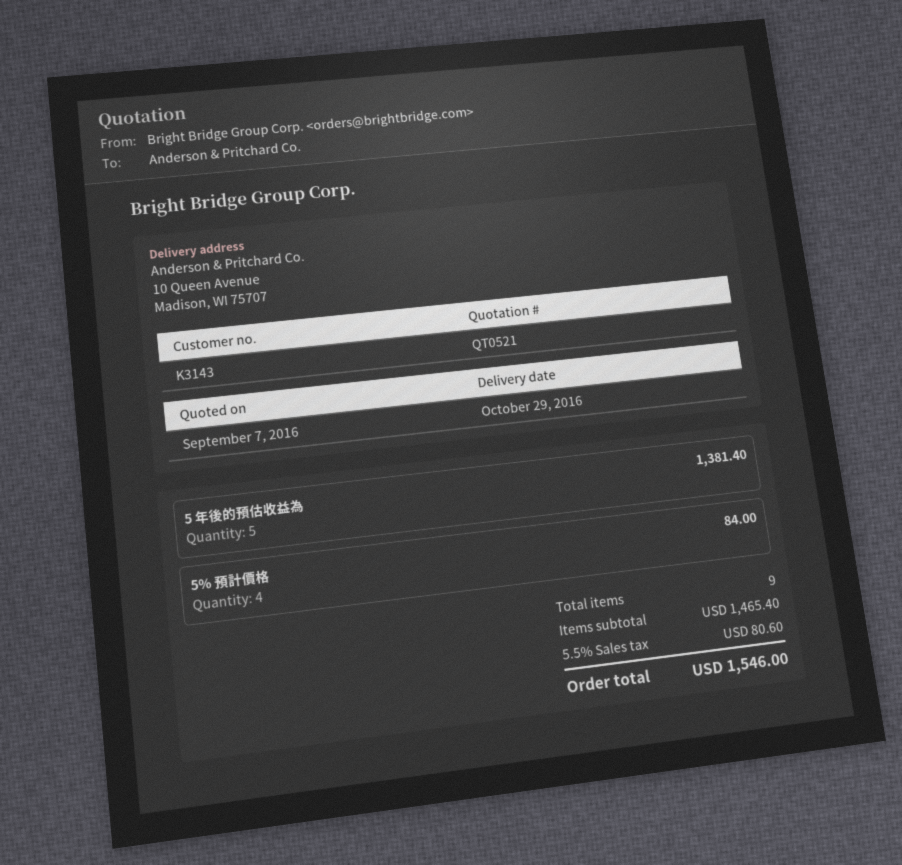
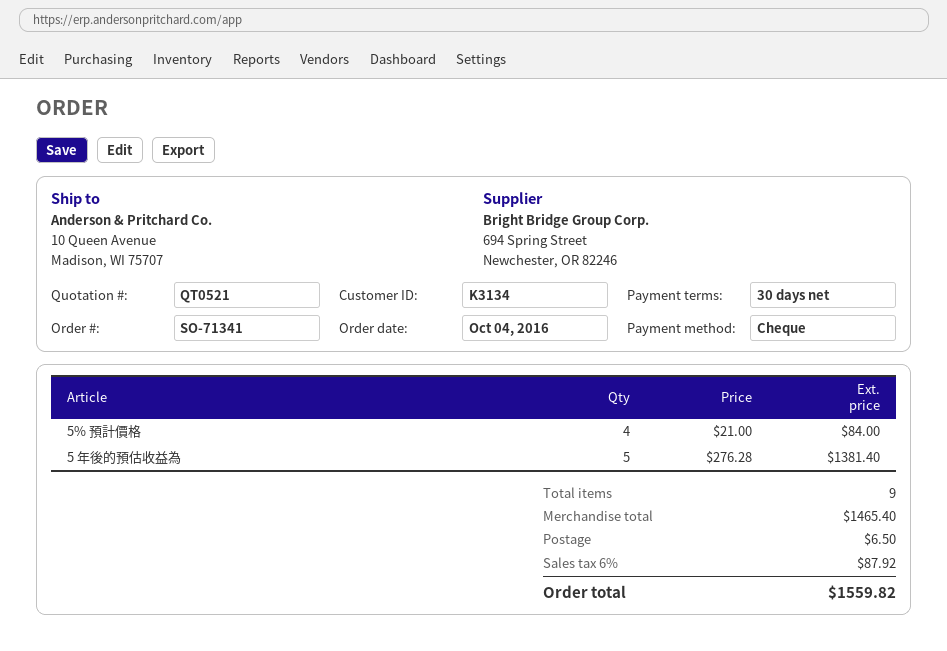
customer number: K3143 -> K3134
shipping: none -> 6.50
tax: 5.5% = 80.60 -> 6% = 87.92
total: 1546.00 -> 1559.82

